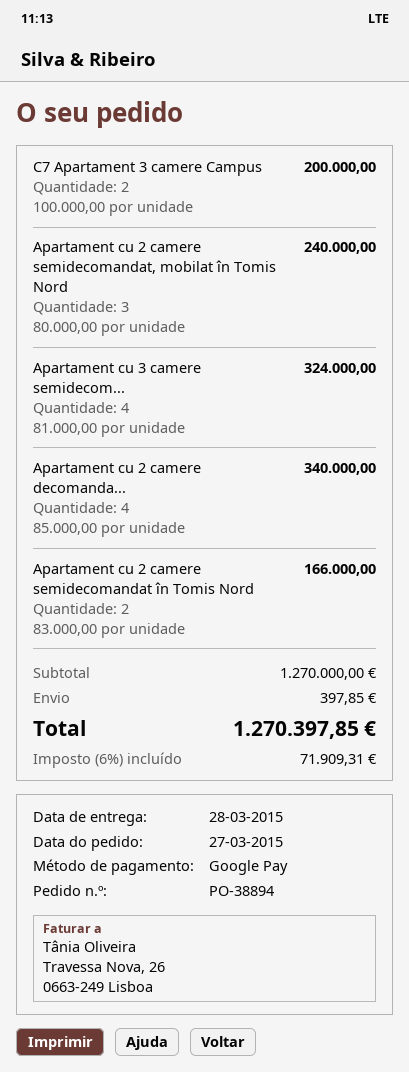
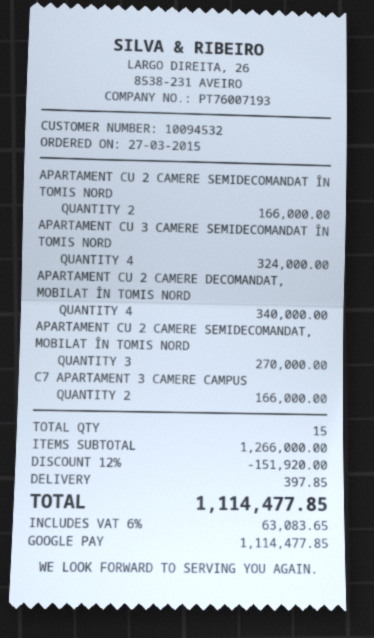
C7 Apartament 3 camere Campus: 2 for 200000.00 -> 2 for 166000.00
Apartament cu 2 camere semidecomandat, mobilat în Tomis Nord: 3 for 240000.00 -> 3 for 270000.00
subtotal: 1270000.00 -> 1266000.00
discount: none -> 12% = 151920.00
tax: 6% = 71909.31 -> 6% = 63083.65
total: 1270397.85 -> 1114477.85

